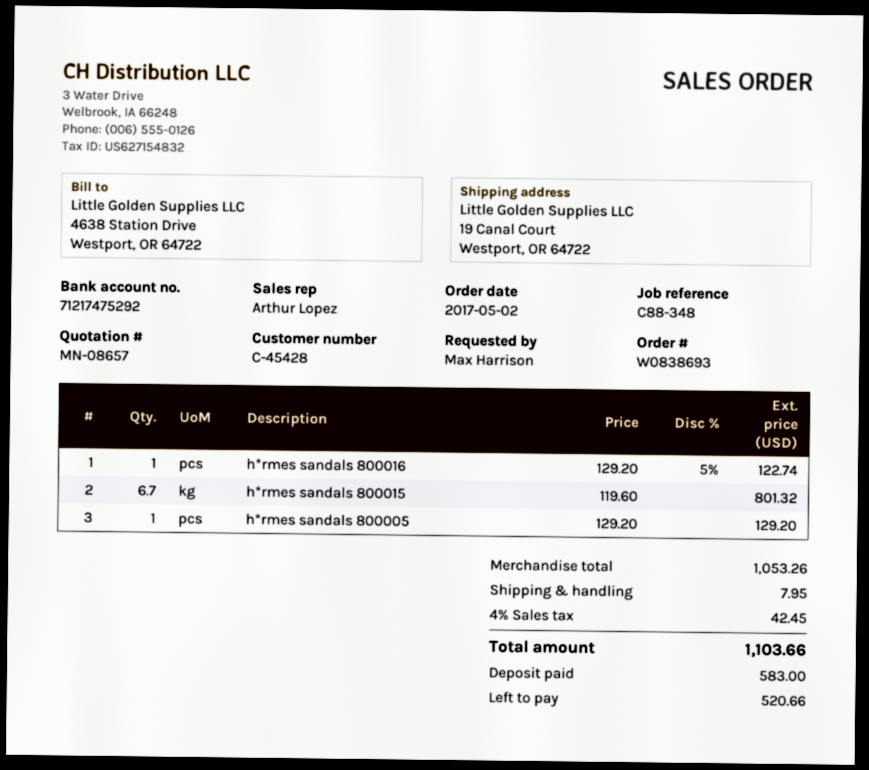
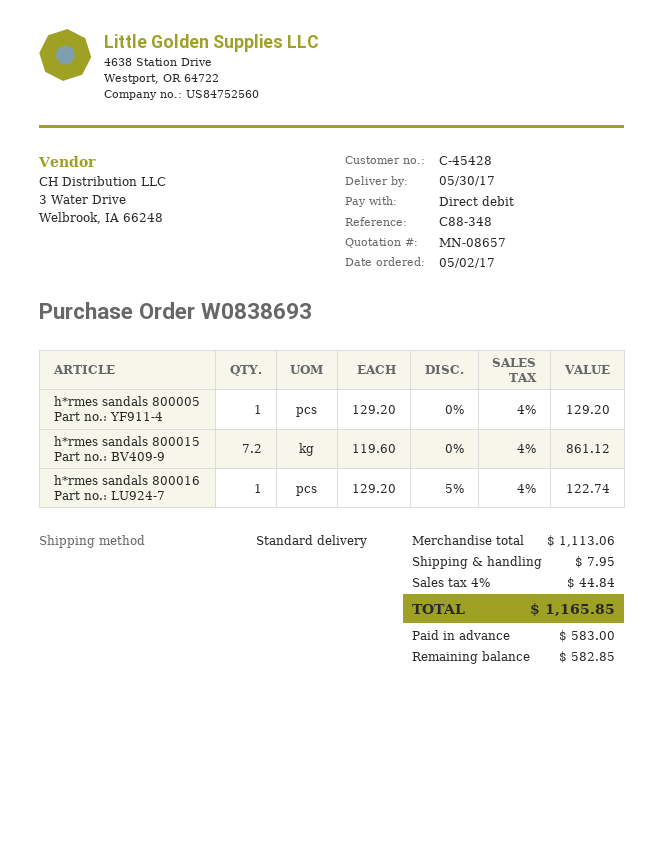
h*rmes sandals 800015: 6.7 x 119.60 = 801.32 -> 7.2 x 119.60 = 861.12
subtotal: 1053.26 -> 1113.06
tax: 4% = 42.45 -> 4% = 44.84
total: 1103.66 -> 1165.85
balance: 520.66 -> 582.85

